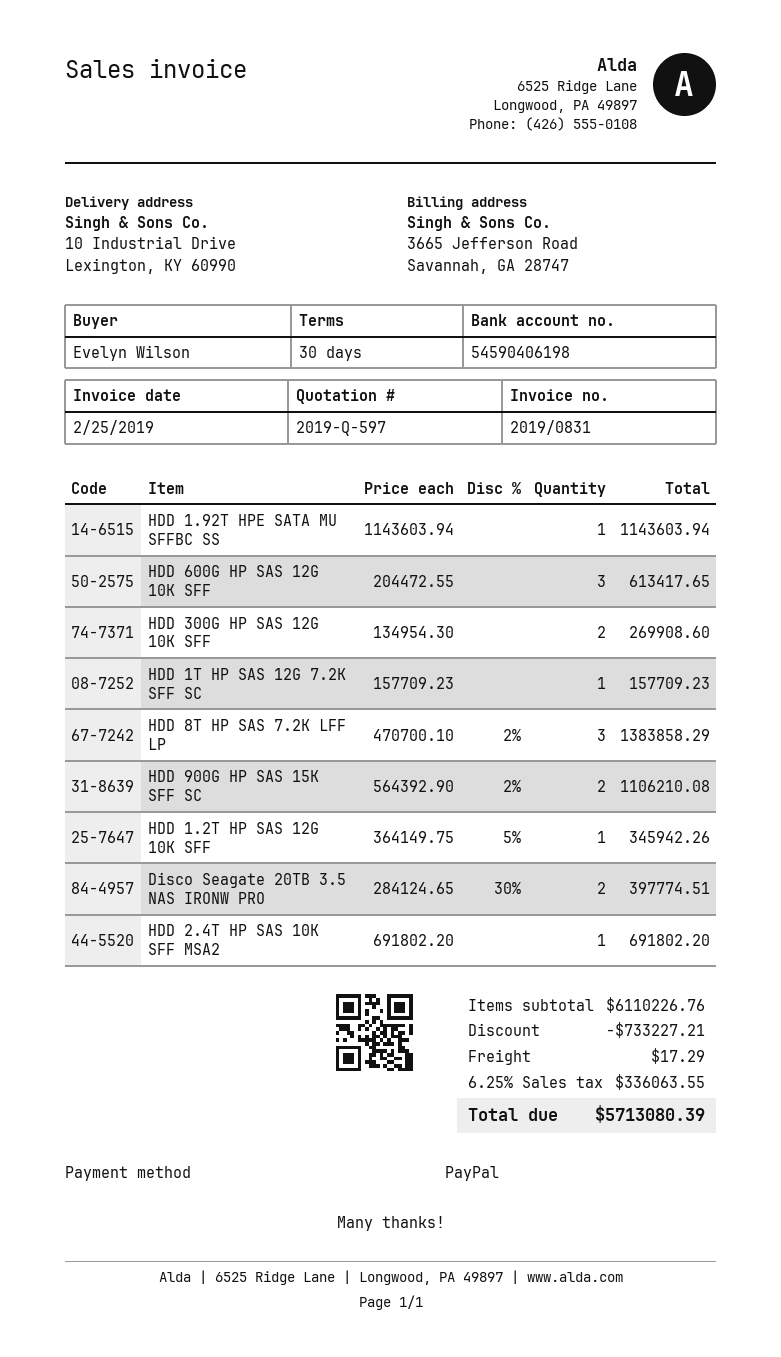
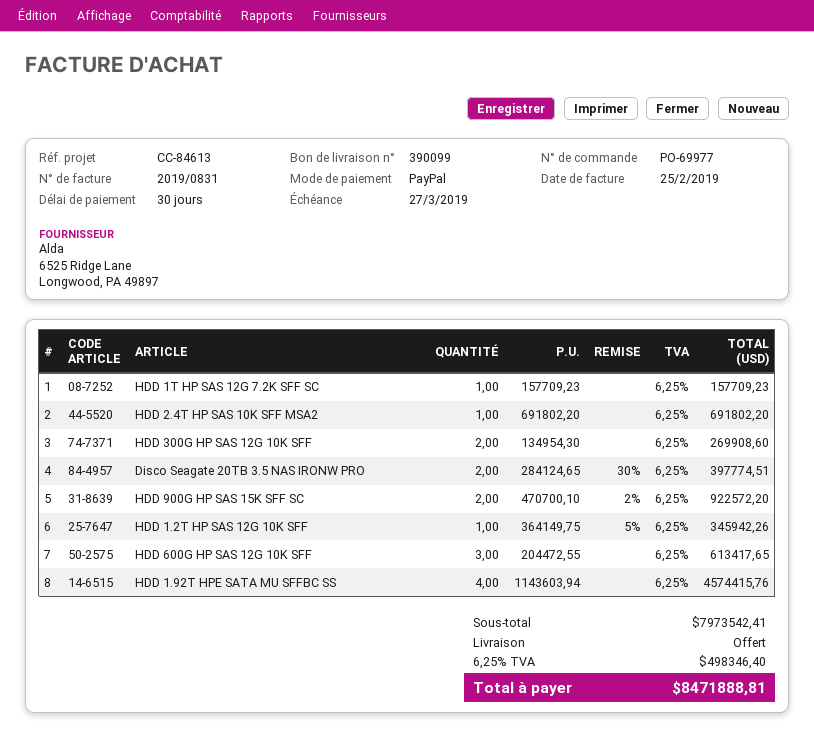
HDD 1.92T HPE SATA MU SFFBC SS: 1 x 1143603.94 = 1143603.94 -> 4 x 1143603.94 = 4574415.76
HDD 8T HP SAS 7.2K LFF LP: 3 x 470700.10 - 2% = 1383858.29 -> none
HDD 900G HP SAS 15K SFF SC: 2 x 564392.90 - 2% = 1106210.08 -> 2 x 470700.10 - 2% = 922572.20
subtotal: 6110226.76 -> 7973542.41
discount: 733227.21 -> none
shipping: 17.29 -> 0.00
tax: 6.25% = 336063.55 -> 6.25% = 498346.40
total: 5713080.39 -> 8471888.81

